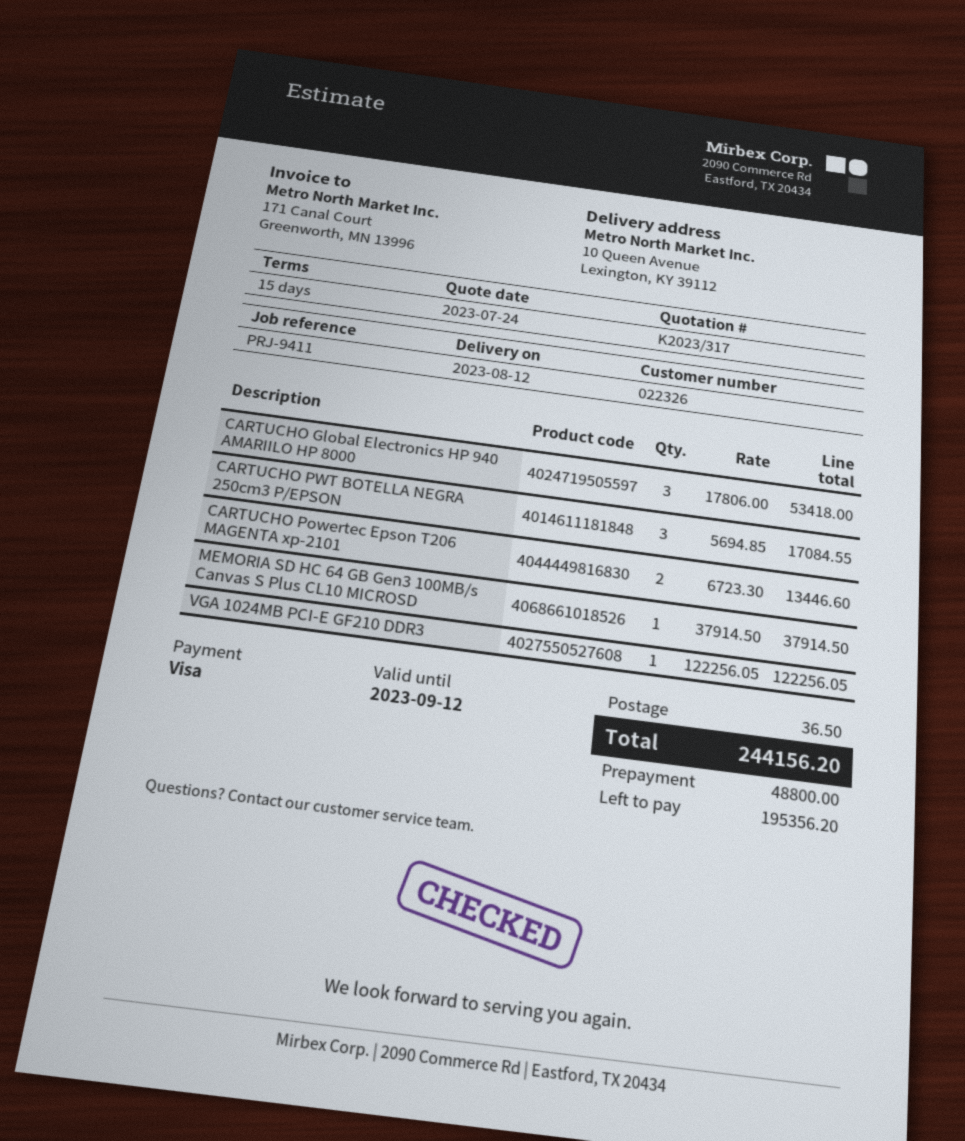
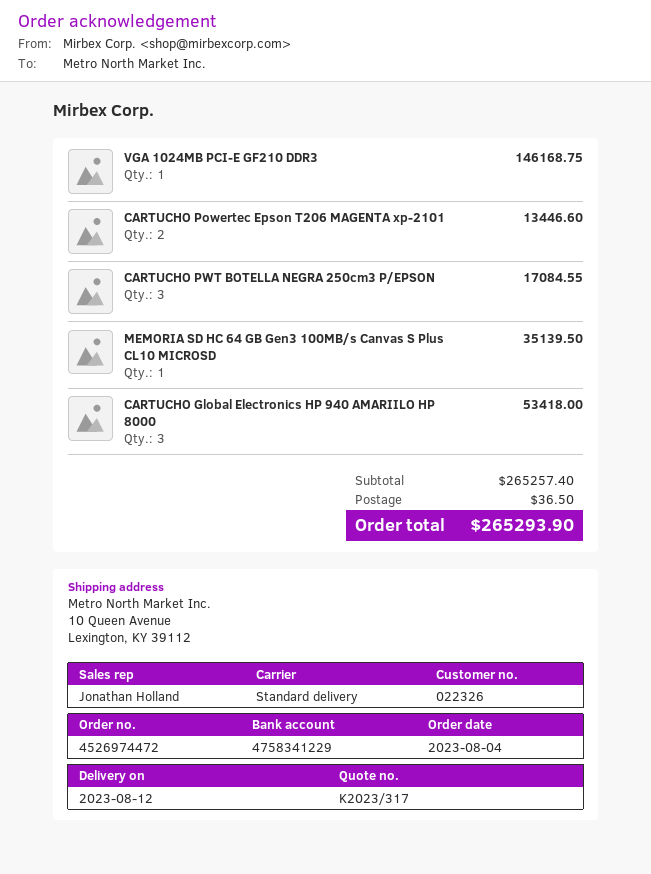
MEMORIA SD HC 64 GB Gen3 100MB/s Canvas S Plus CL10 MICROSD: 1 for 37914.50 -> 1 for 35139.50
VGA 1024MB PCI-E GF210 DDR3: 1 for 122256.05 -> 1 for 146168.75
total: 244156.20 -> 265293.90

